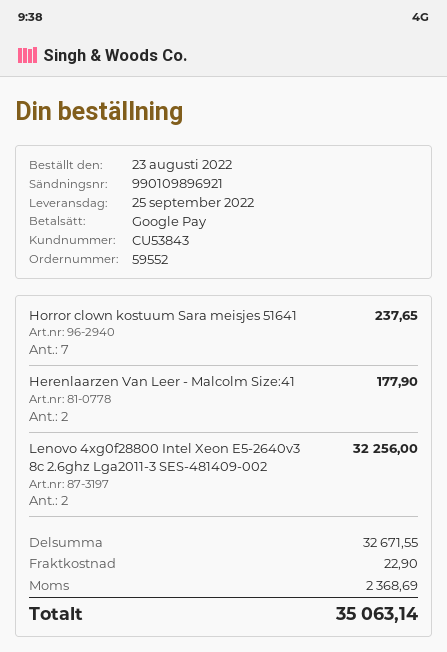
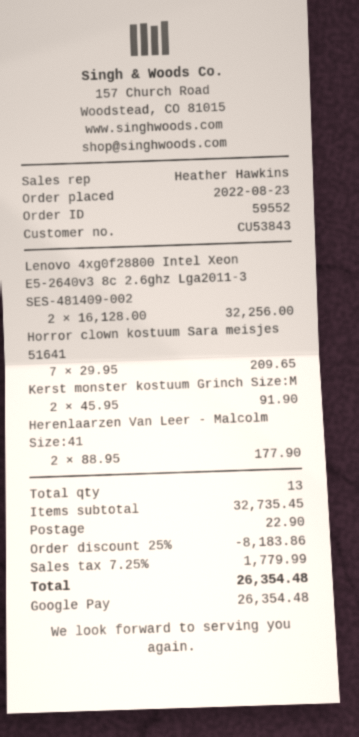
Horror clown kostuum Sara meisjes 51641: 7 for 237.65 -> 7 for 209.65
Kerst monster kostuum Grinch Size:M: none -> 2 for 91.90
subtotal: 32671.55 -> 32735.45
discount: none -> 25% = 8183.86
tax: 2368.69 -> 1779.99
total: 35063.14 -> 26354.48

